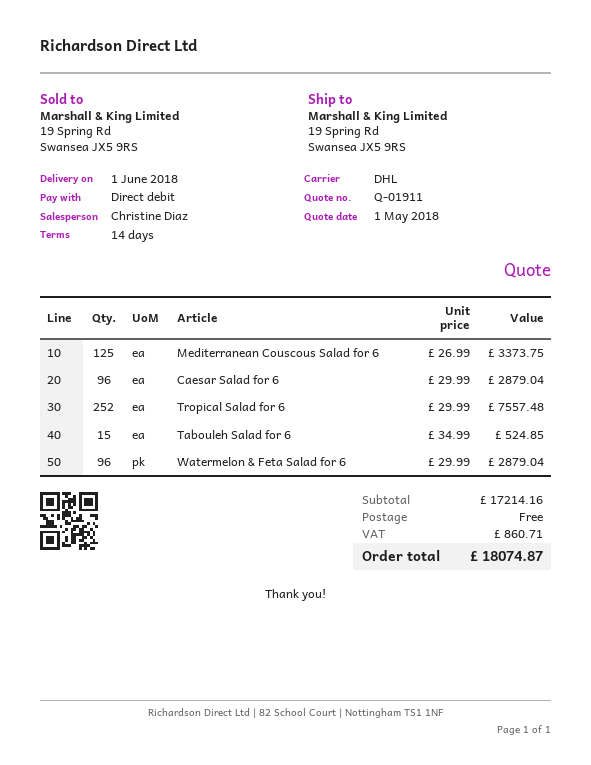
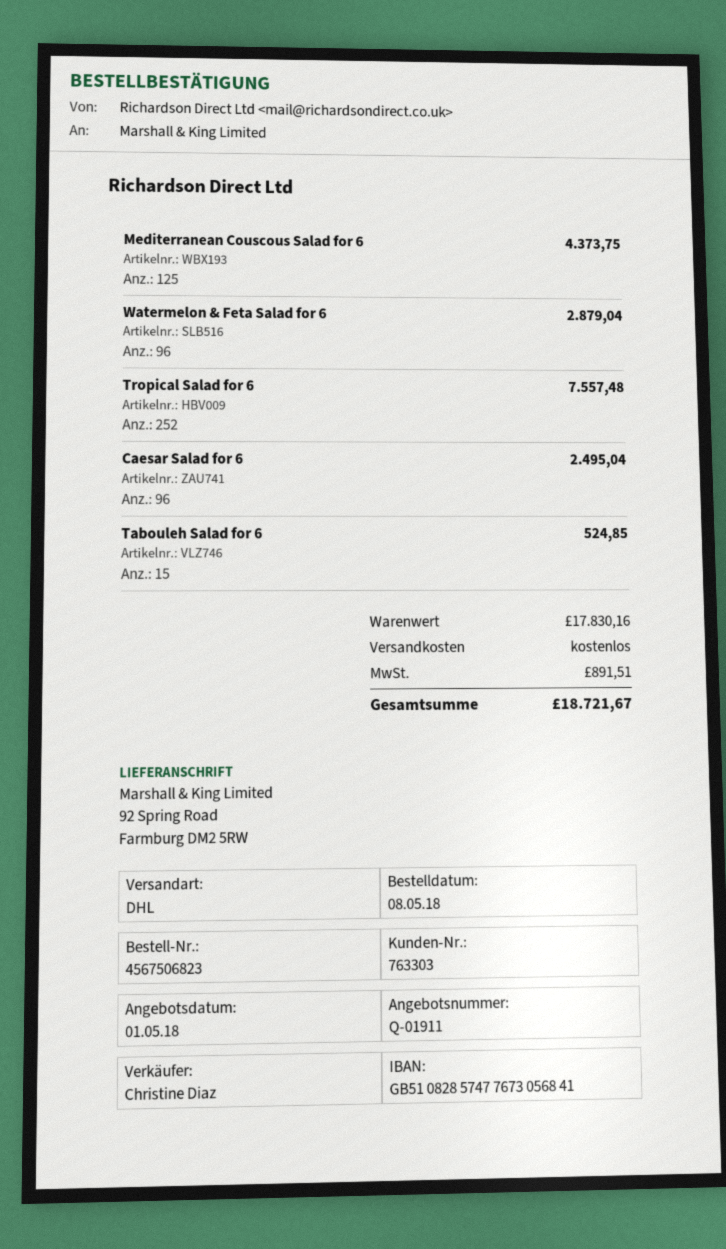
ship to: 19 Spring Rd, Swansea JX5 9RS -> 92 Spring Road, Farmburg DM2 5RW
Mediterranean Couscous Salad for 6: 125 for 3373.75 -> 125 for 4373.75
Caesar Salad for 6: 96 for 2879.04 -> 96 for 2495.04
subtotal: 17214.16 -> 17830.16
tax: 860.71 -> 891.51
total: 18074.87 -> 18721.67

